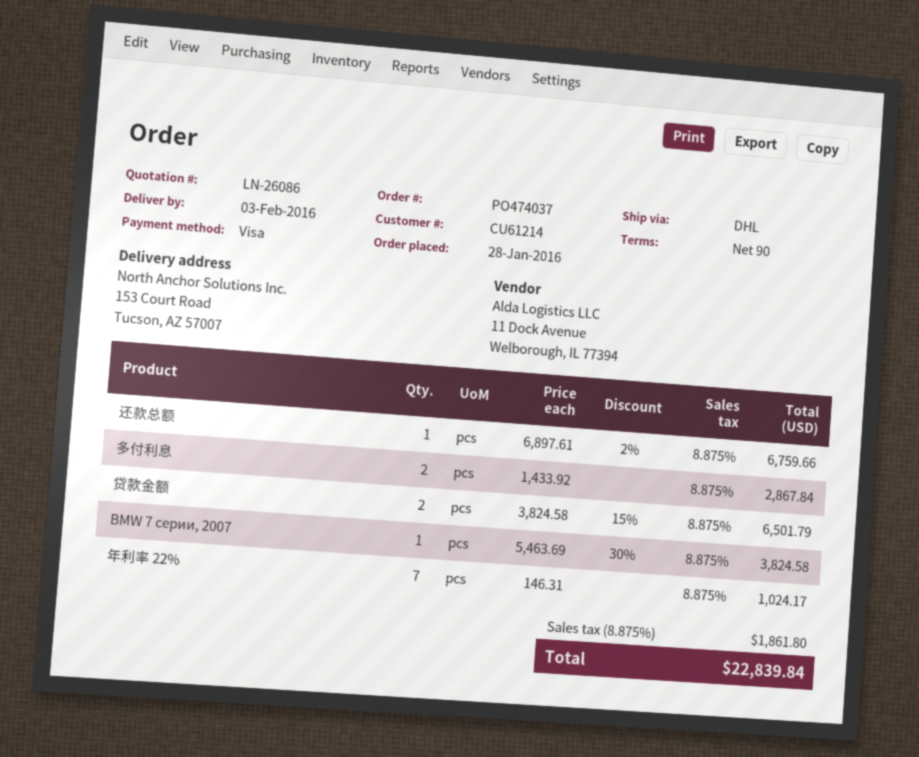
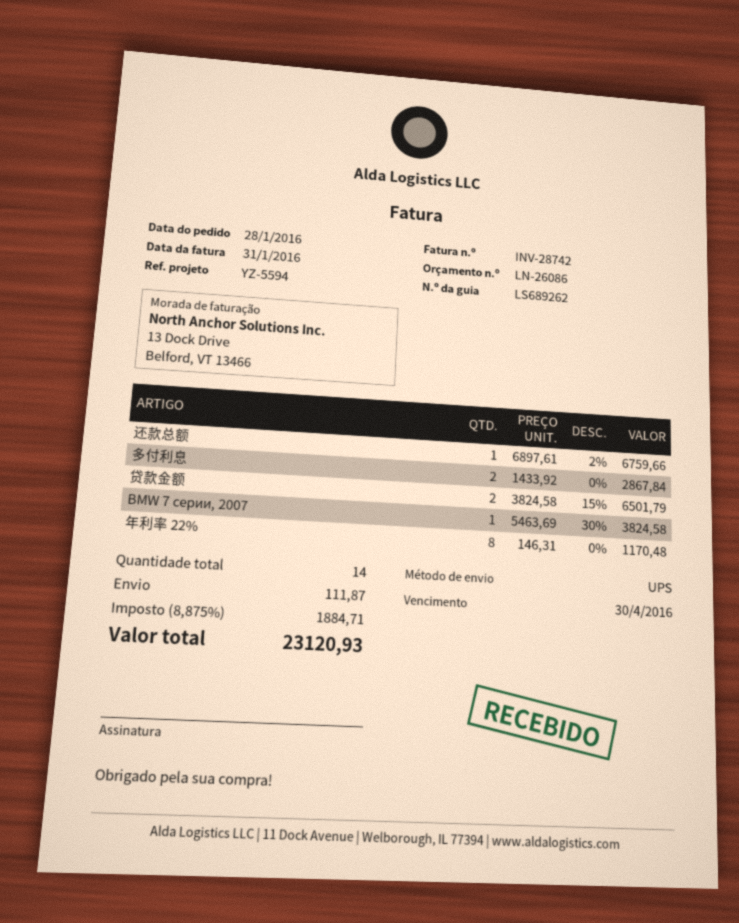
shipping method: DHL -> UPS
年利率 22%: 7 x 146.31 = 1024.17 -> 8 x 146.31 = 1170.48
shipping: none -> 111.87
tax: 8.875% = 1861.80 -> 8.875% = 1884.71
total: 22839.84 -> 23120.93

